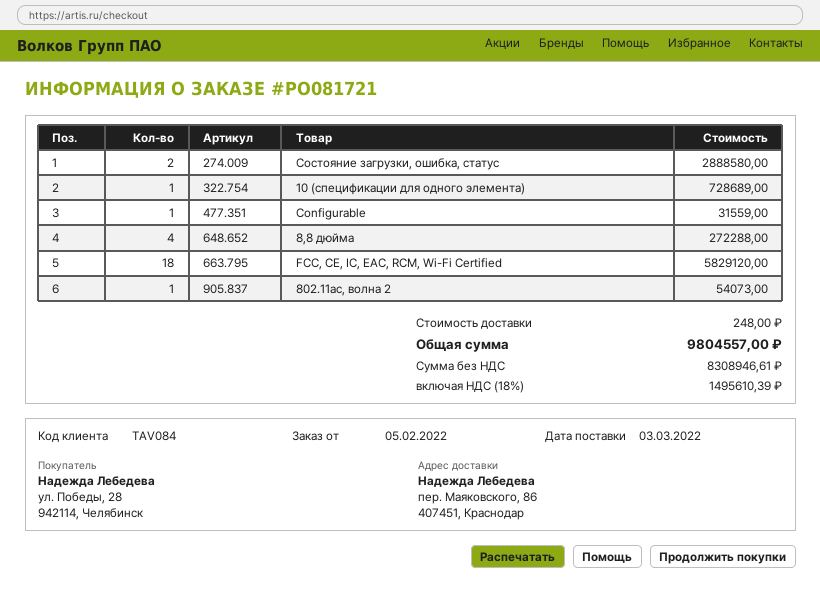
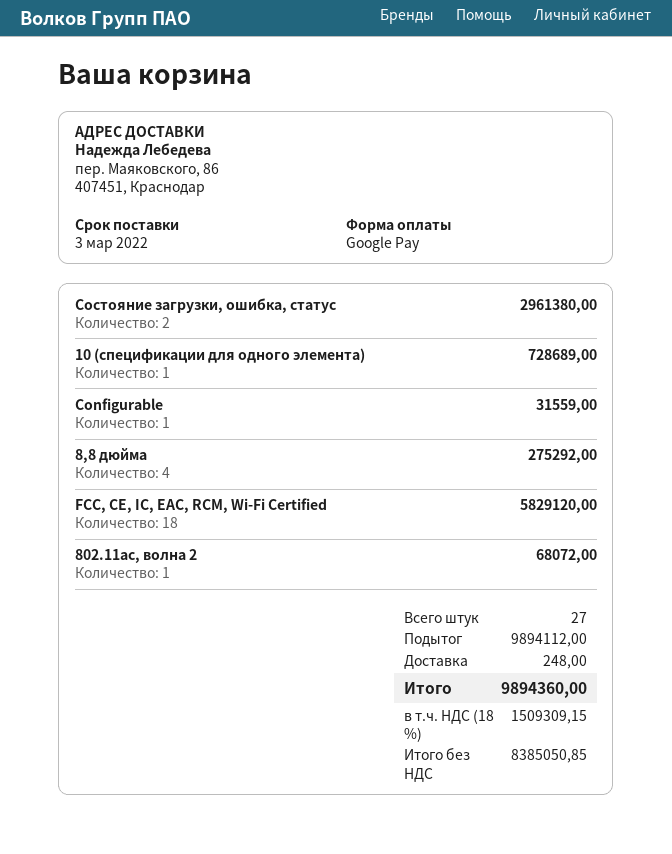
Состояние загрузки, ошибка, статус: 2 for 2888580.00 -> 2 for 2961380.00
8,8 дюйма: 4 for 272288.00 -> 4 for 275292.00
802.11ac, волна 2: 1 for 54073.00 -> 1 for 68072.00
net: 8308946.61 -> 8385050.85
tax: 18% = 1495610.39 -> 18% = 1509309.15
total: 9804557.00 -> 9894360.00

